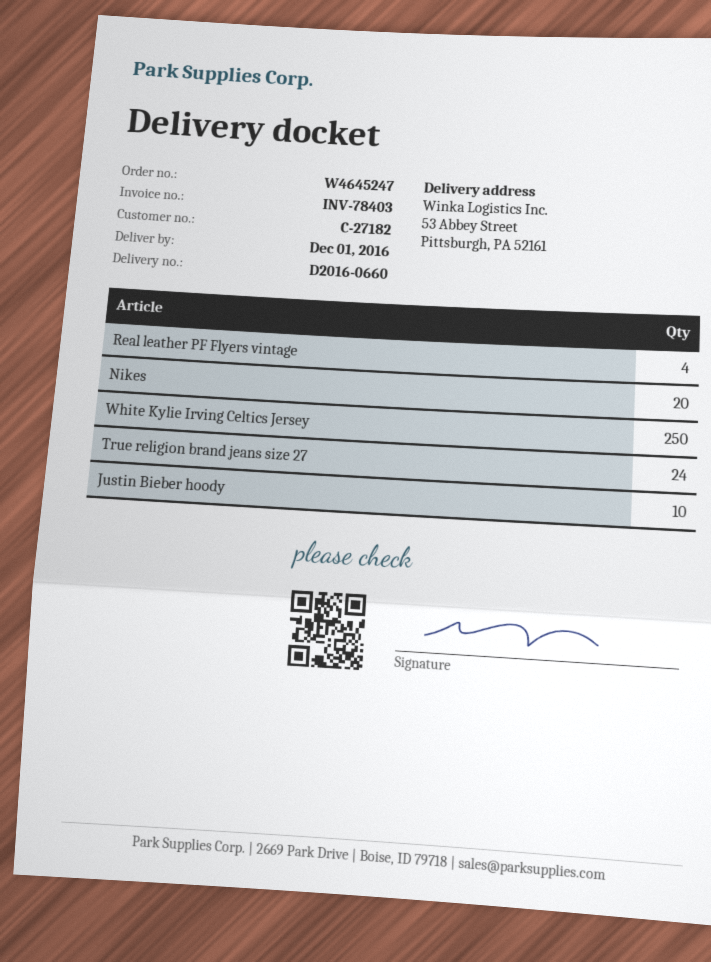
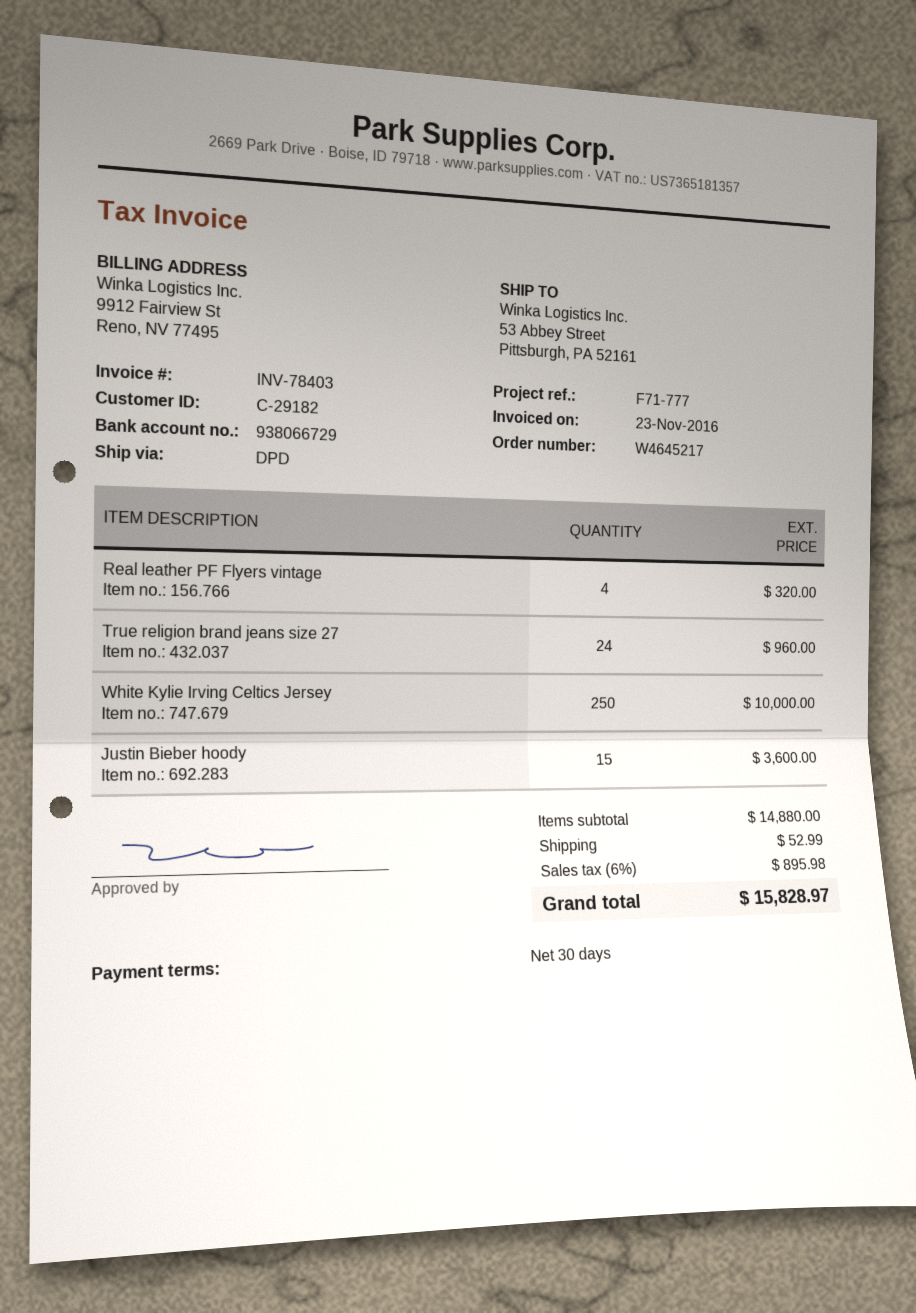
order number: W4645247 -> W4645217
customer number: C-27182 -> C-29182
Nikes: 20 -> none
Justin Bieber hoody: 10 -> 15

